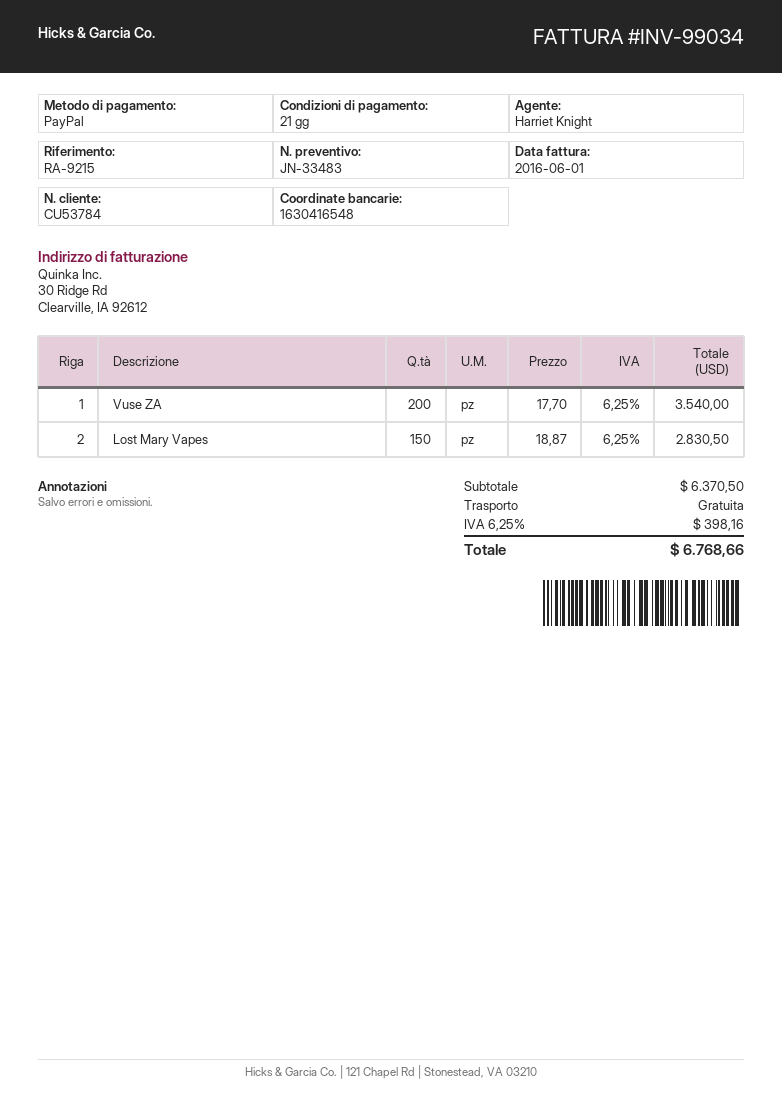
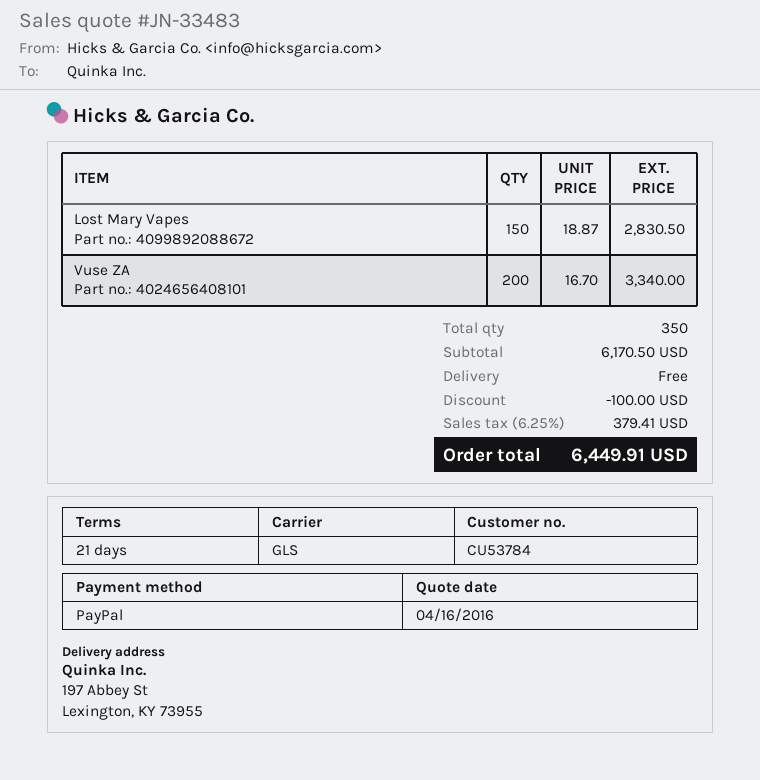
Vuse ZA: 200 x 17.70 = 3540.00 -> 200 x 16.70 = 3340.00
subtotal: 6370.50 -> 6170.50
discount: none -> 100.00
tax: 6.25% = 398.16 -> 6.25% = 379.41
total: 6768.66 -> 6449.91

